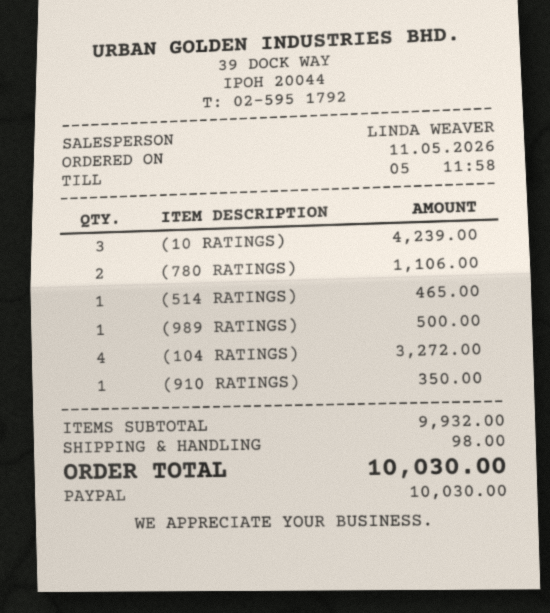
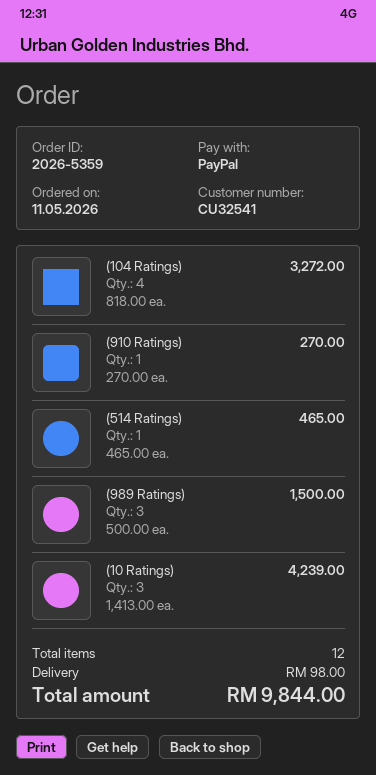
(780 RATINGS): 2 for 1106.00 -> none
(989 RATINGS): 1 for 500.00 -> 3 for 1500.00
(910 RATINGS): 1 for 350.00 -> 1 for 270.00
total: 10030.00 -> 9844.00

